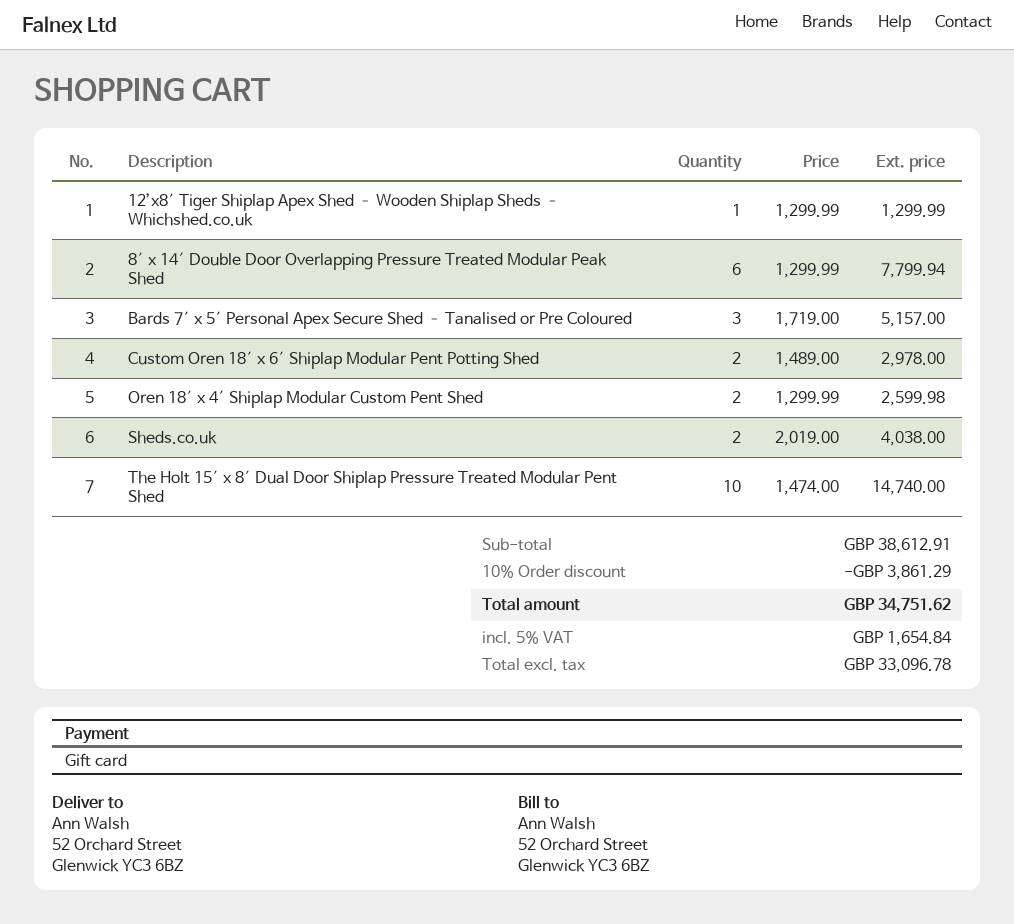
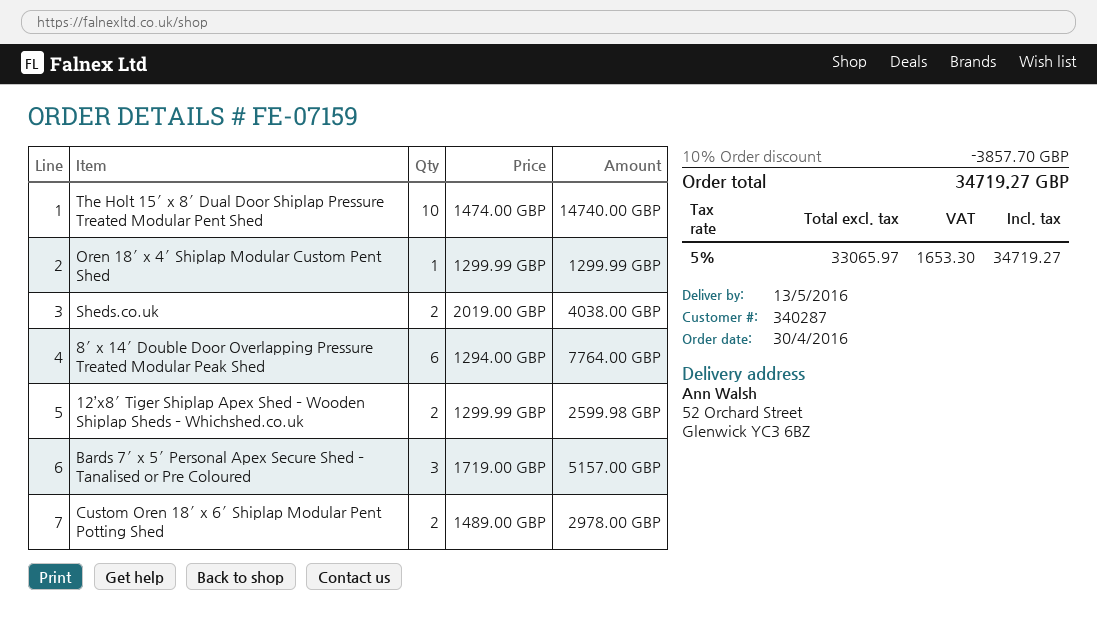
12’x8′ Tiger Shiplap Apex Shed – Wooden Shiplap Sheds – Whichshed.co.uk: 1 x 1299.99 = 1299.99 -> 2 x 1299.99 = 2599.98
8′ x 14′ Double Door Overlapping Pressure Treated Modular Peak Shed: 6 x 1299.99 = 7799.94 -> 6 x 1294.00 = 7764.00
Oren 18′ x 4′ Shiplap Modular Custom Pent Shed: 2 x 1299.99 = 2599.98 -> 1 x 1299.99 = 1299.99
discount: 10% = 3861.29 -> 10% = 3857.70
net: 33096.78 -> 33065.97
tax: 5% = 1654.84 -> 5% = 1653.30
total: 34751.62 -> 34719.27

